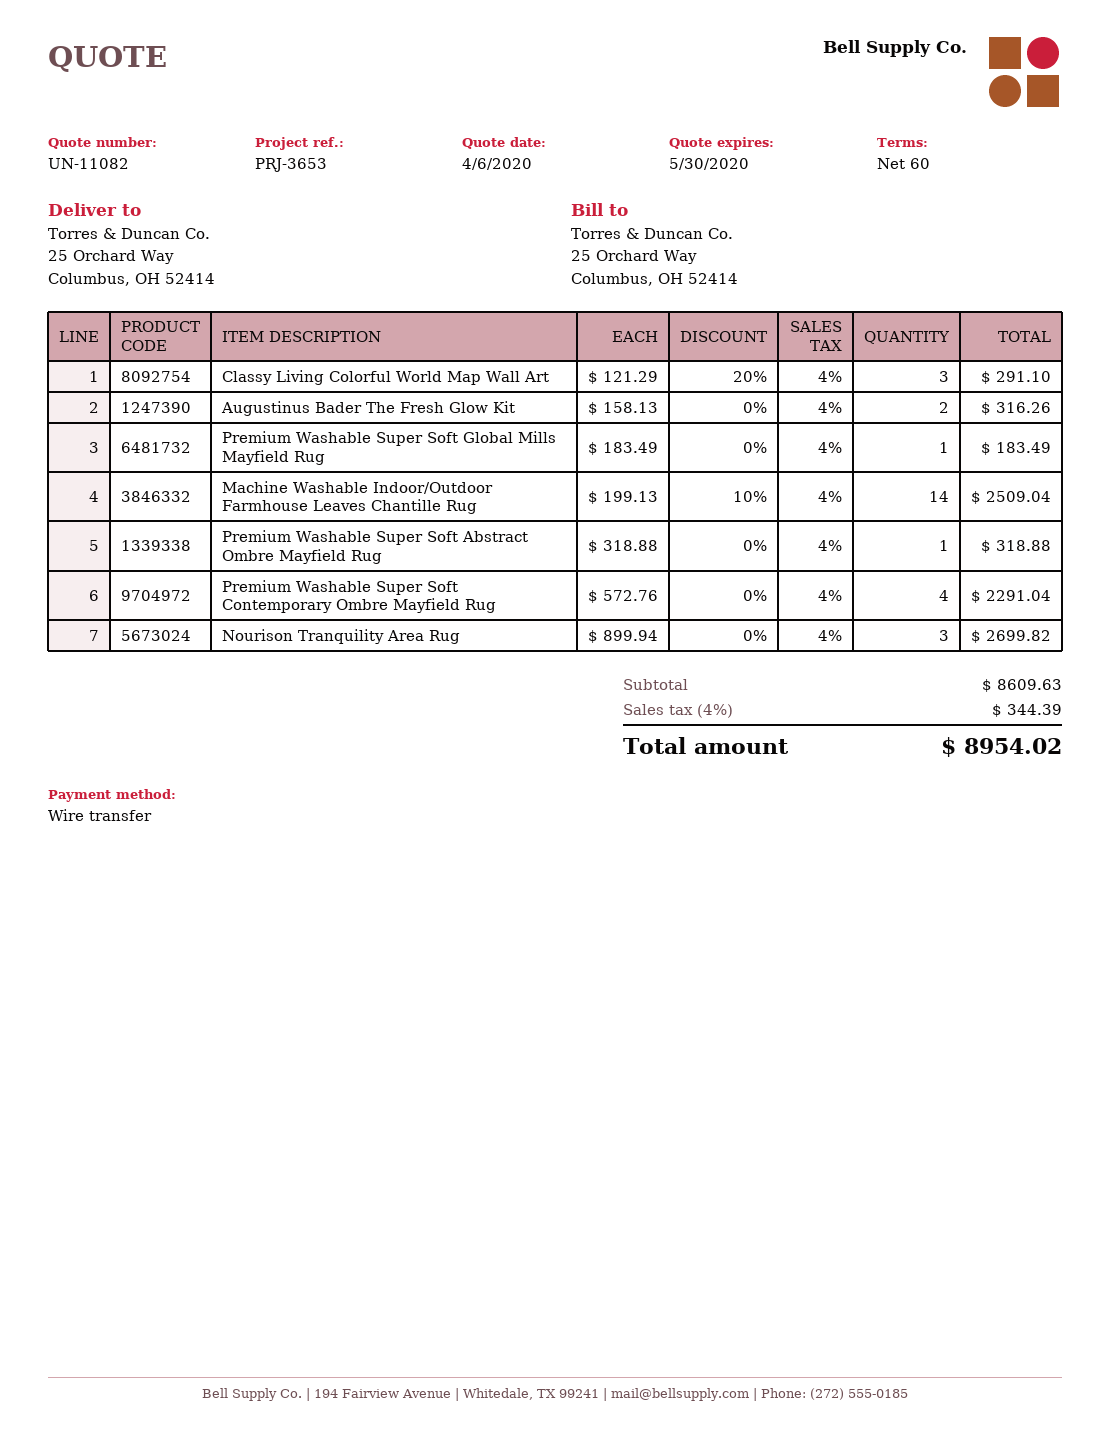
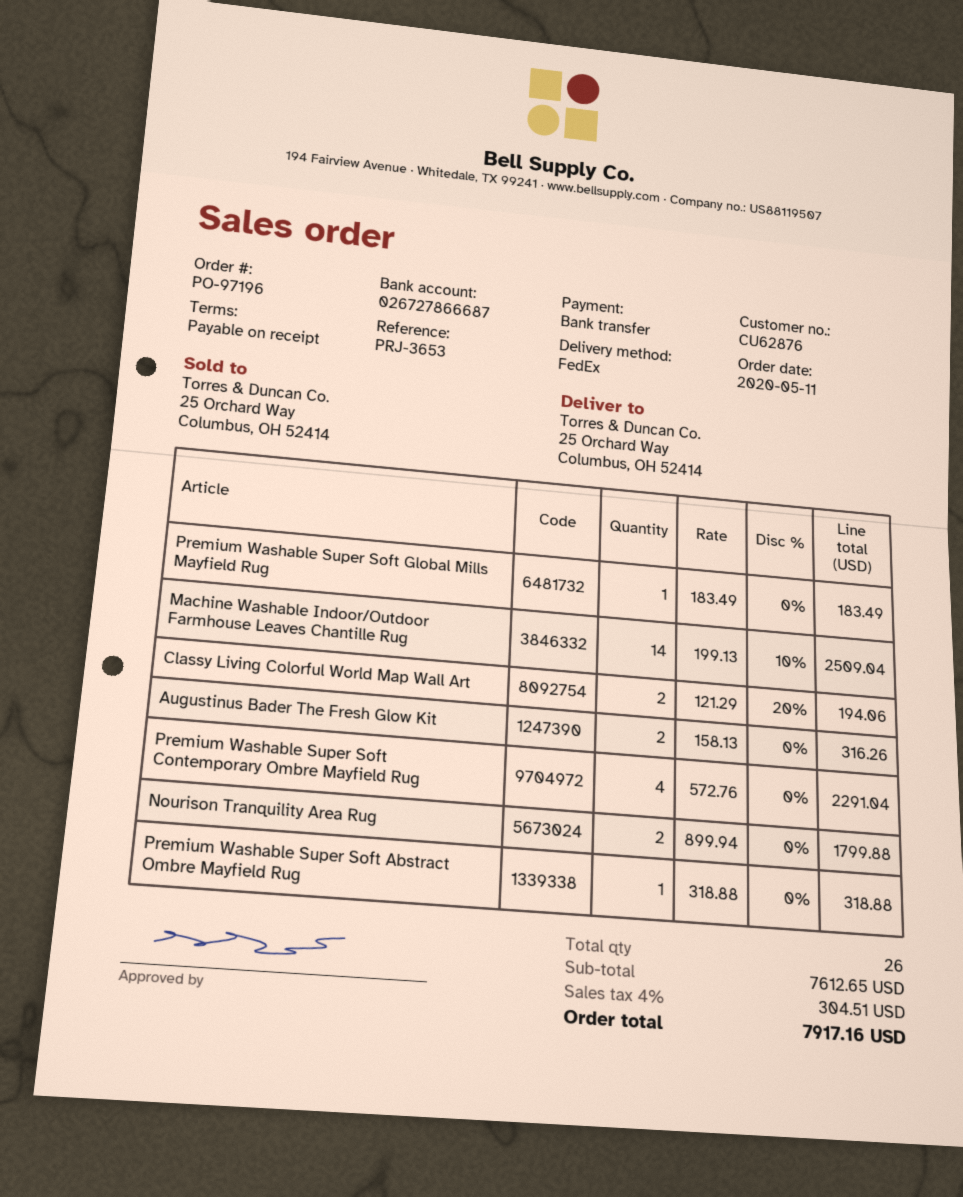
payment terms: 60 days -> on receipt
Classy Living Colorful World Map Wall Art: 3 x 121.29 - 20% = 291.10 -> 2 x 121.29 - 20% = 194.06
Nourison Tranquility Area Rug: 3 x 899.94 = 2699.82 -> 2 x 899.94 = 1799.88
subtotal: 8609.63 -> 7612.65
tax: 4% = 344.39 -> 4% = 304.51
total: 8954.02 -> 7917.16

